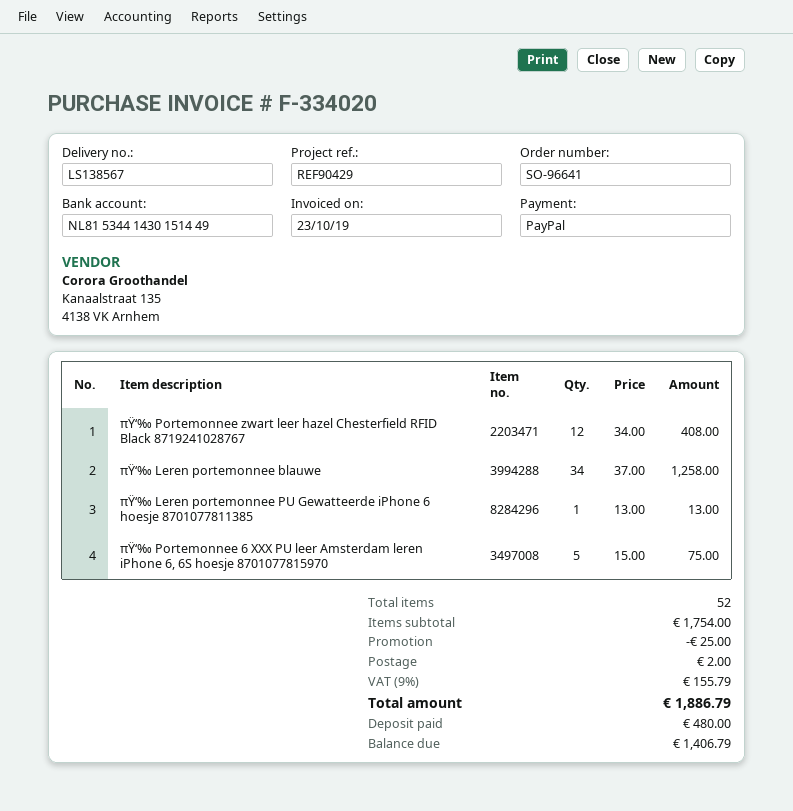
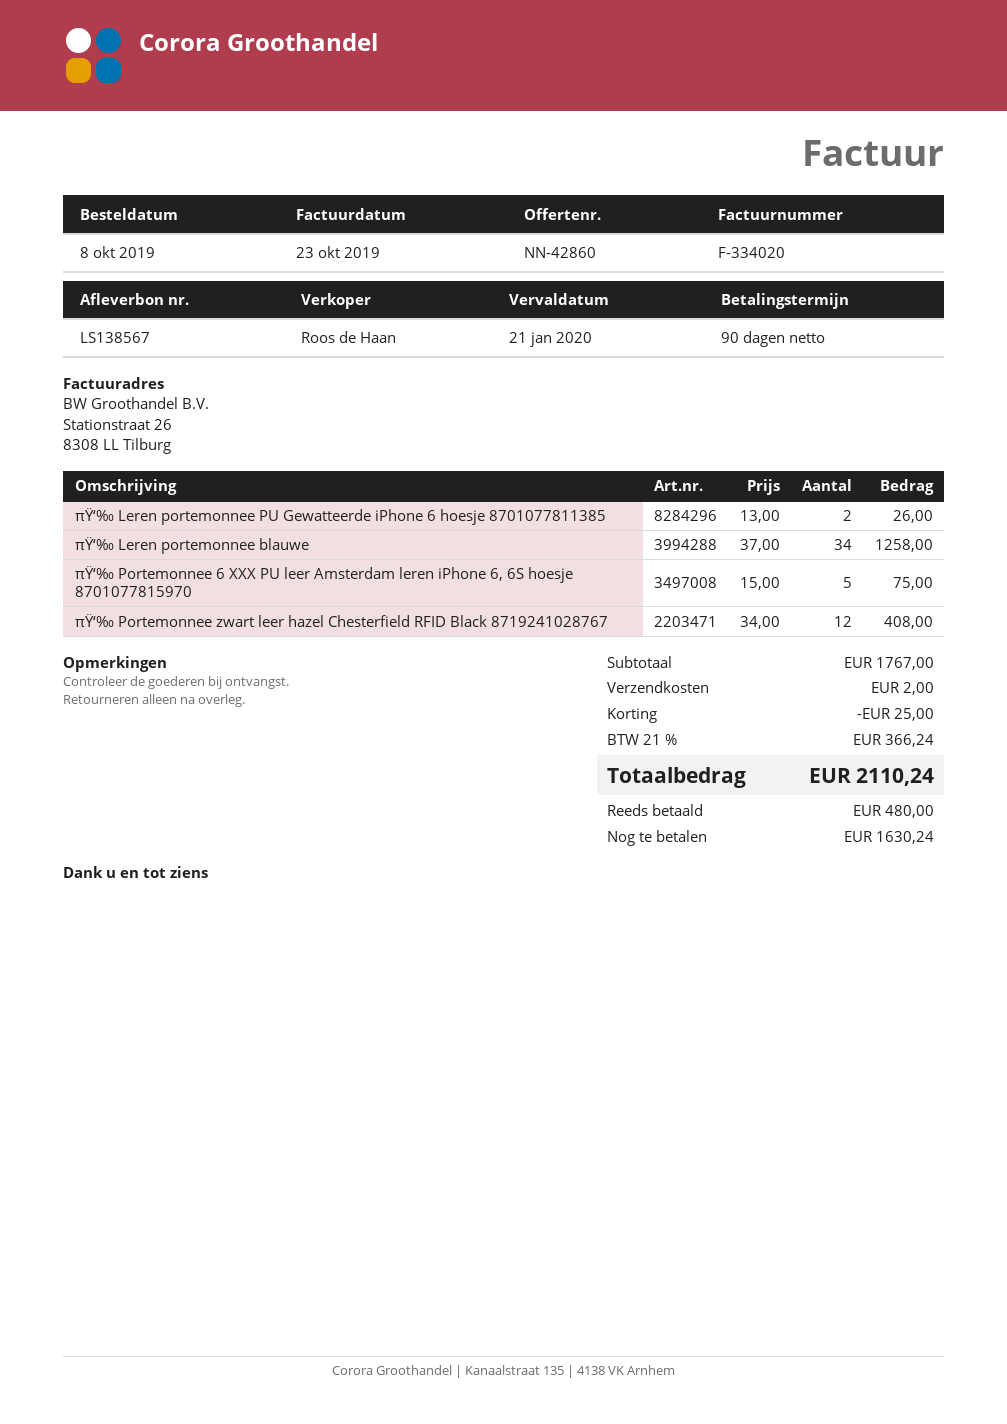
πŸ‘‰ Leren portemonnee PU Gewatteerde iPhone 6 hoesje 8701077811385: 1 x 13.00 = 13.00 -> 2 x 13.00 = 26.00
subtotal: 1754.00 -> 1767.00
tax: 9% = 155.79 -> 21% = 366.24
total: 1886.79 -> 2110.24
balance: 1406.79 -> 1630.24

